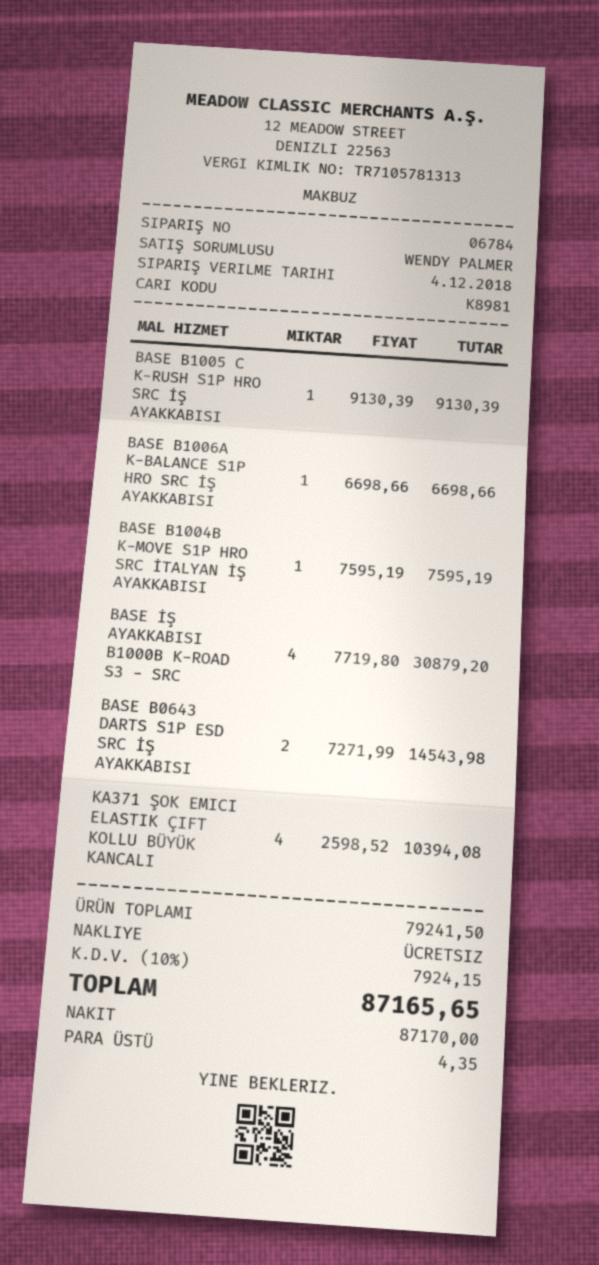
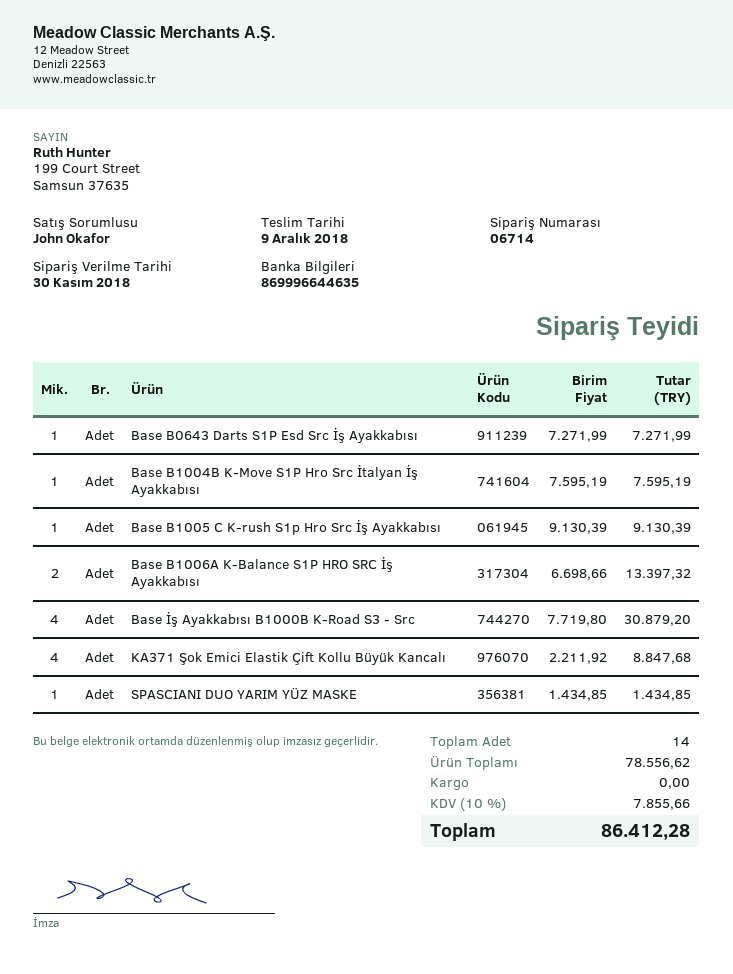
order number: 06784 -> 06714
order date: 2018-12-04 -> 2018-11-30
sales rep: WENDY PALMER -> John Okafor
BASE B1006A K-BALANCE S1P HRO SRC İŞ AYAKKABISI: 1 x 6698.66 = 6698.66 -> 2 x 6698.66 = 13397.32
BASE B0643 DARTS S1P ESD SRC İŞ AYAKKABISI: 2 x 7271.99 = 14543.98 -> 1 x 7271.99 = 7271.99
KA371 ŞOK EMICI ELASTIK ÇIFT KOLLU BÜYÜK KANCALI: 4 x 2598.52 = 10394.08 -> 4 x 2211.92 = 8847.68
SPASCIANI DUO YARIM YÜZ MASKE: none -> 1 x 1434.85 = 1434.85
subtotal: 79241.50 -> 78556.62
tax: 10% = 7924.15 -> 10% = 7855.66
total: 87165.65 -> 86412.28

